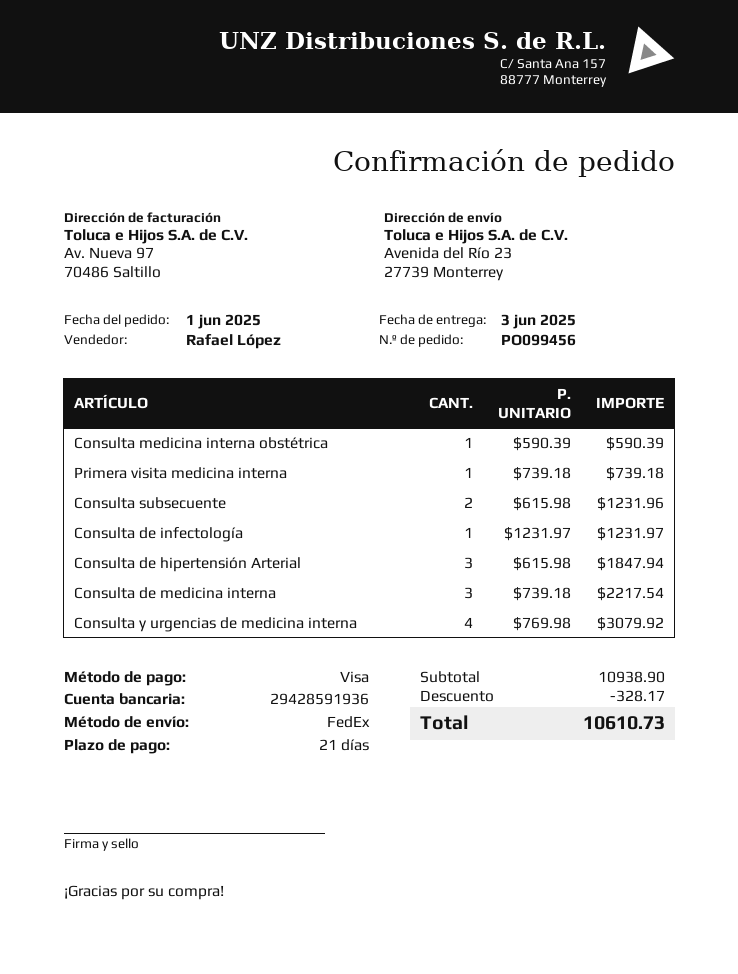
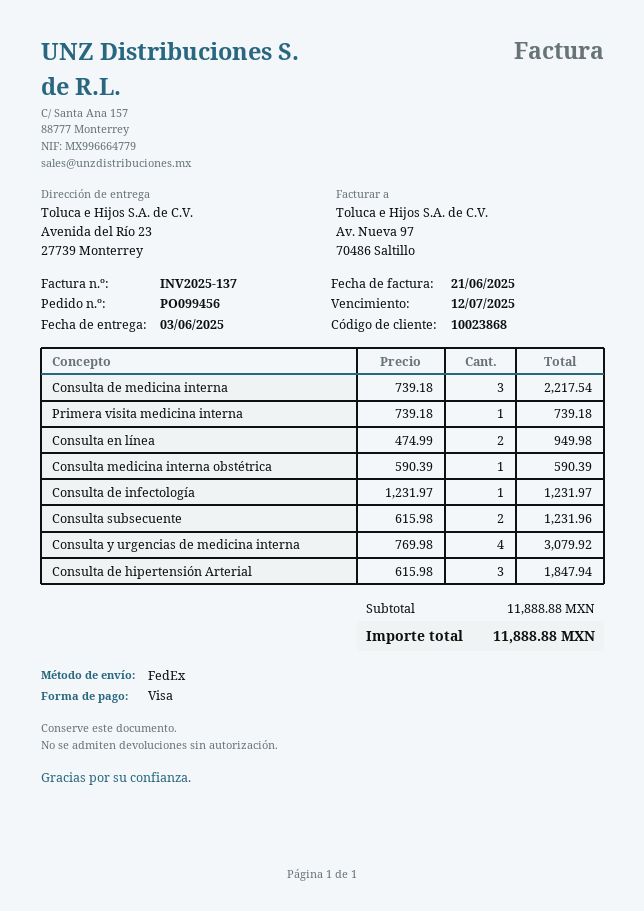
Consulta en línea: none -> 2 x 474.99 = 949.98
subtotal: 10938.90 -> 11888.88
discount: 328.17 -> none
total: 10610.73 -> 11888.88

